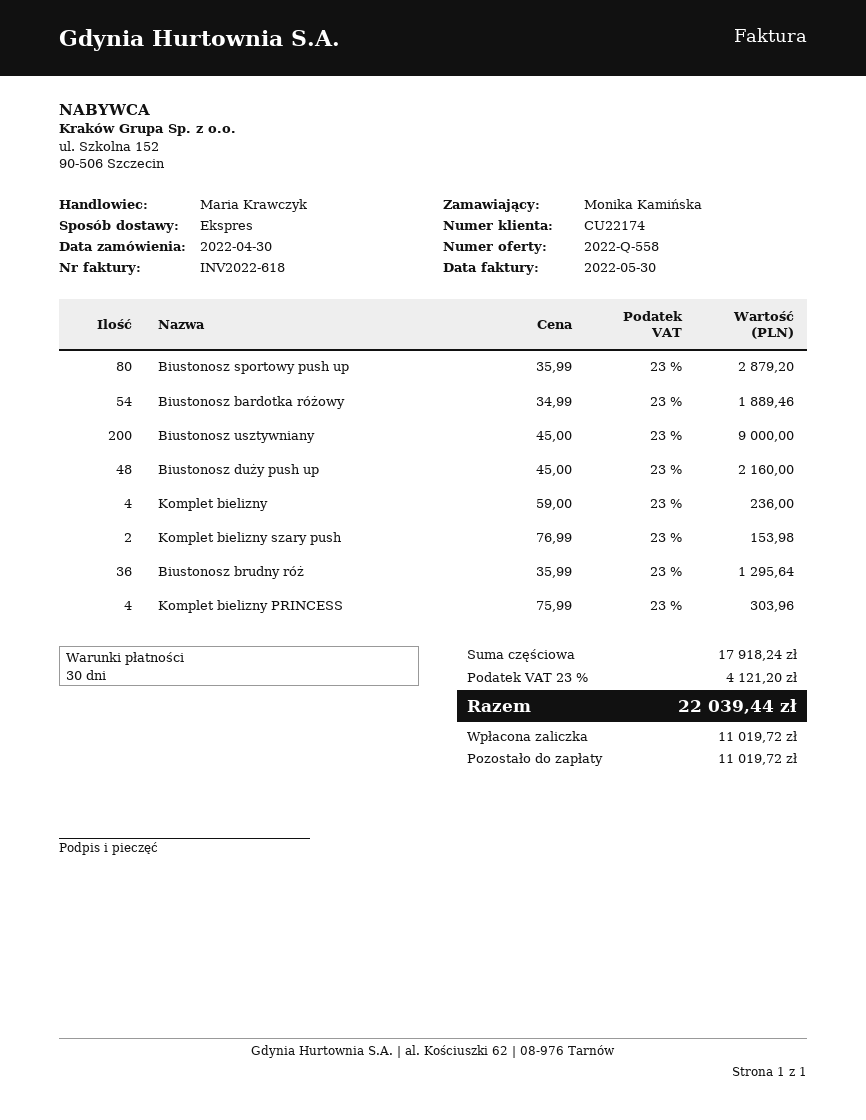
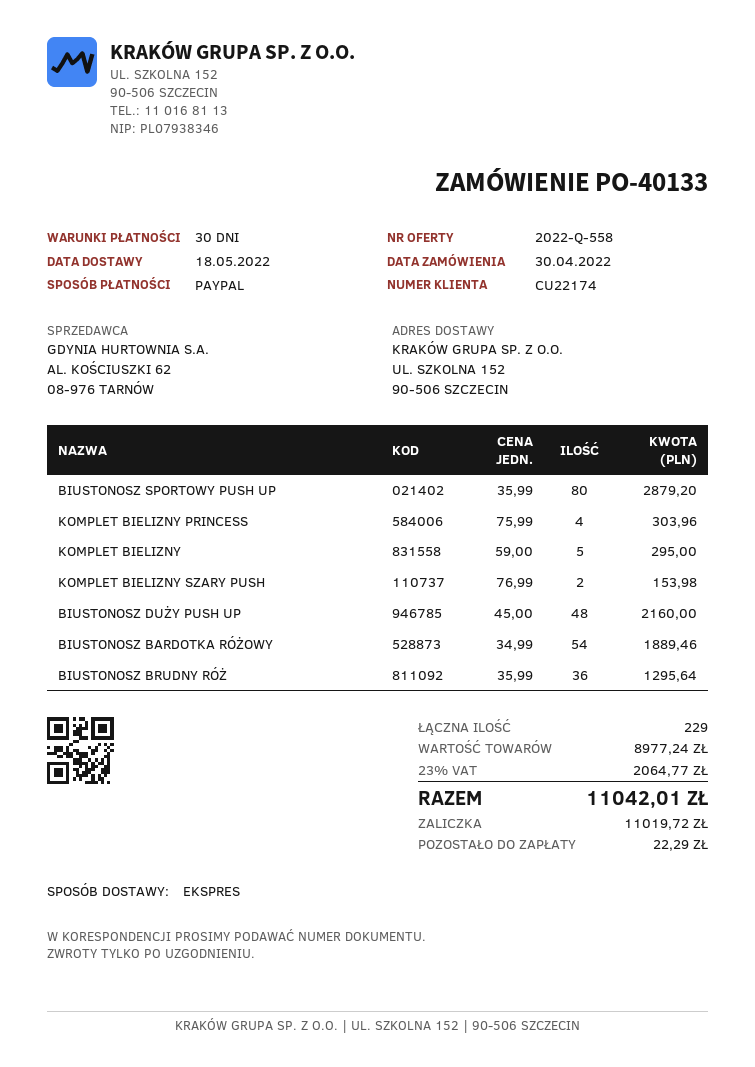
Biustonosz usztywniany: 200 x 45.00 = 9000.00 -> none
Komplet bielizny: 4 x 59.00 = 236.00 -> 5 x 59.00 = 295.00
subtotal: 17918.24 -> 8977.24
tax: 23% = 4121.20 -> 23% = 2064.77
total: 22039.44 -> 11042.01
balance: 11019.72 -> 22.29

